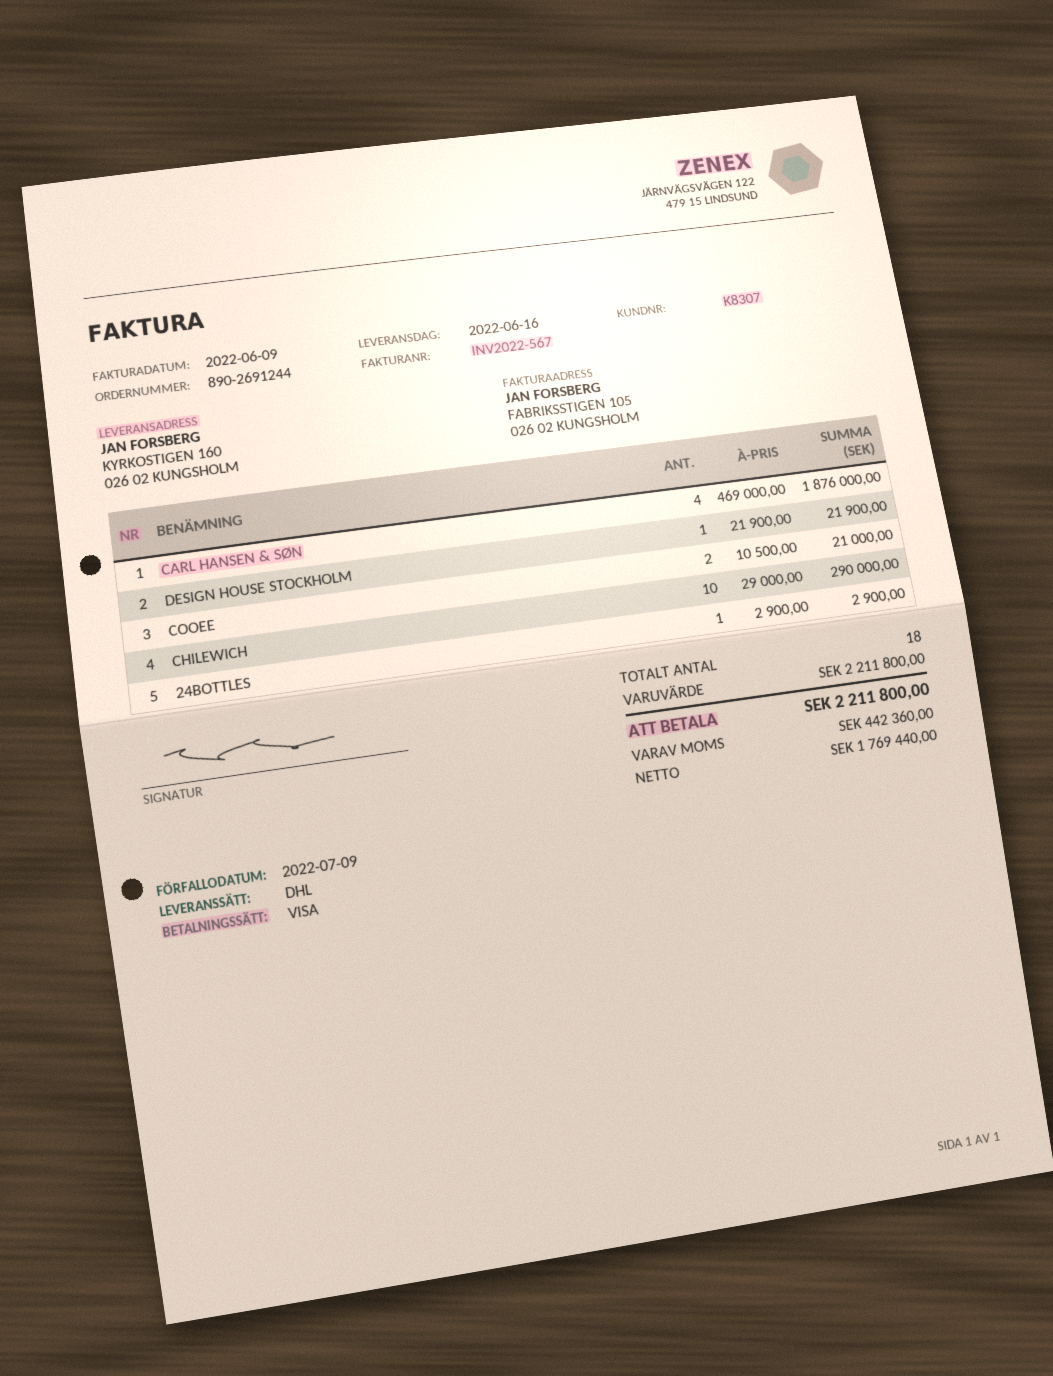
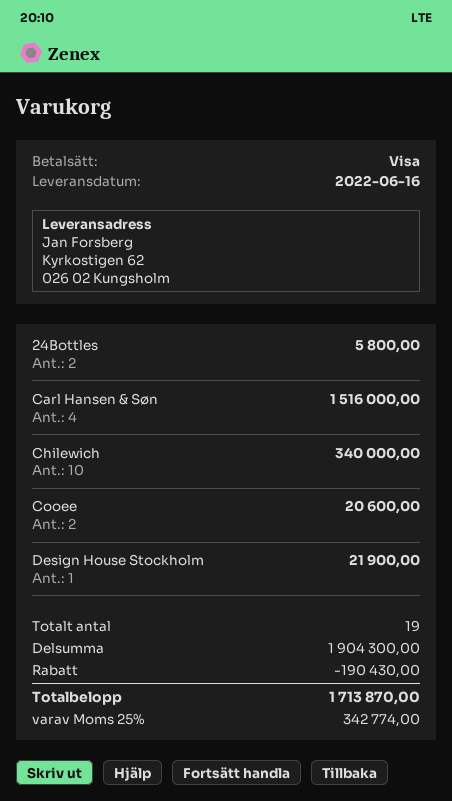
ship to: KYRKOSTIGEN 160, 026 02 KUNGSHOLM -> Kyrkostigen 62, 026 02 Kungsholm
CARL HANSEN & SØN: 4 for 1876000.00 -> 4 for 1516000.00
COOEE: 2 for 21000.00 -> 2 for 20600.00
CHILEWICH: 10 for 290000.00 -> 10 for 340000.00
24BOTTLES: 1 for 2900.00 -> 2 for 5800.00
total quantity: 18 -> 19
subtotal: 2211800.00 -> 1904300.00
discount: none -> 190430.00
tax: 442360.00 -> 342774.00
total: 2211800.00 -> 1713870.00

